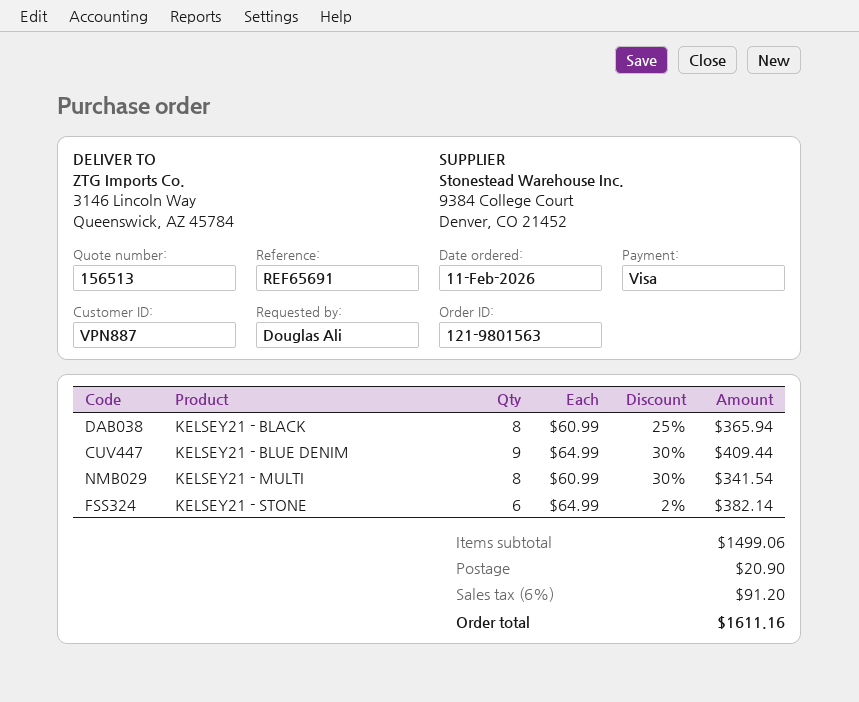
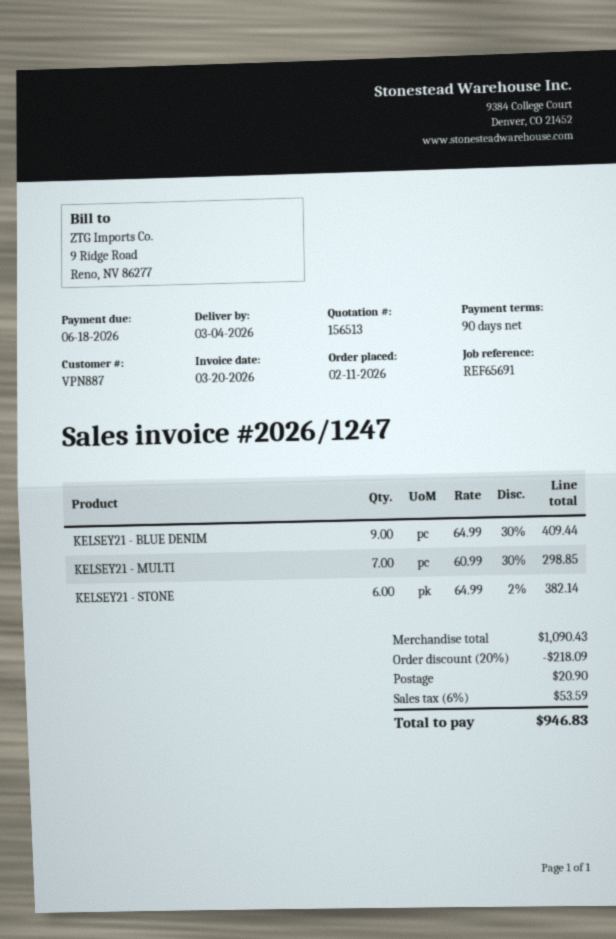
KELSEY21 - BLACK: 8 x 60.99 - 25% = 365.94 -> none
KELSEY21 - MULTI: 8 x 60.99 - 30% = 341.54 -> 7 x 60.99 - 30% = 298.85
subtotal: 1499.06 -> 1090.43
discount: none -> 20% = 218.09
tax: 6% = 91.20 -> 6% = 53.59
total: 1611.16 -> 946.83

